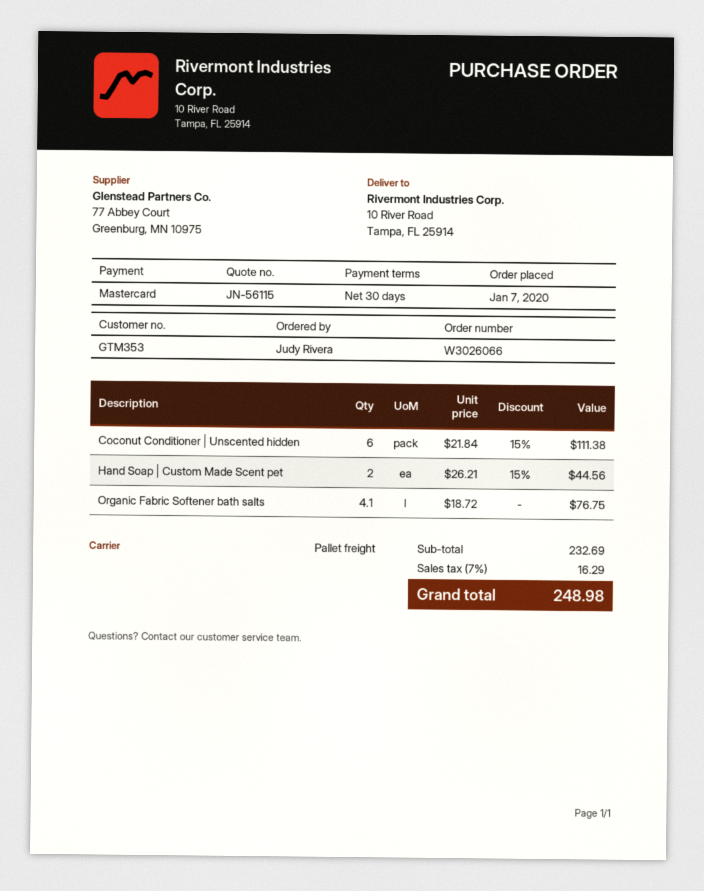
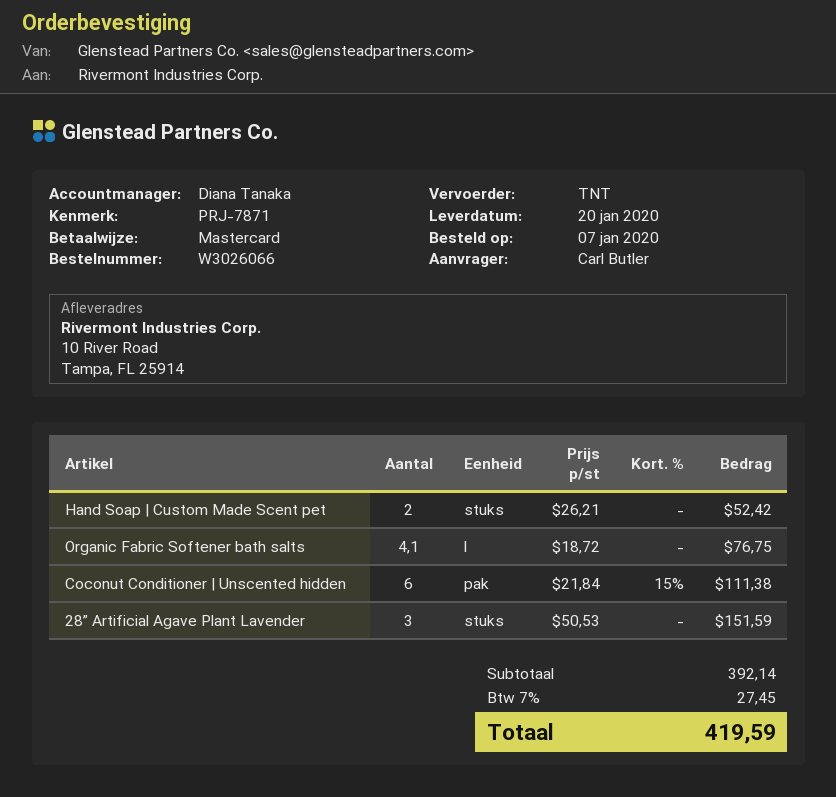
ordered by: Judy Rivera -> Carl Butler
shipping method: pallet freight -> TNT
Hand Soap | Custom Made Scent pet: 2 x 26.21 - 15% = 44.56 -> 2 x 26.21 = 52.42
28” Artificial Agave Plant Lavender: none -> 3 x 50.53 = 151.59
subtotal: 232.69 -> 392.14
tax: 7% = 16.29 -> 7% = 27.45
total: 248.98 -> 419.59

